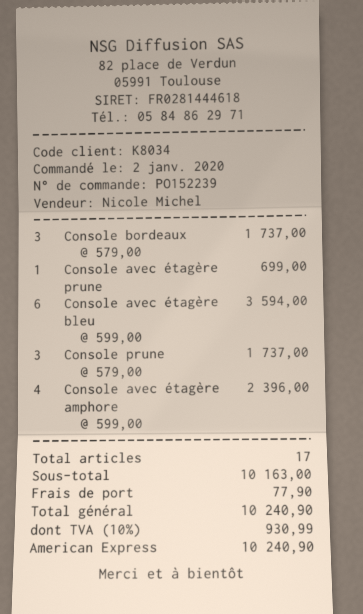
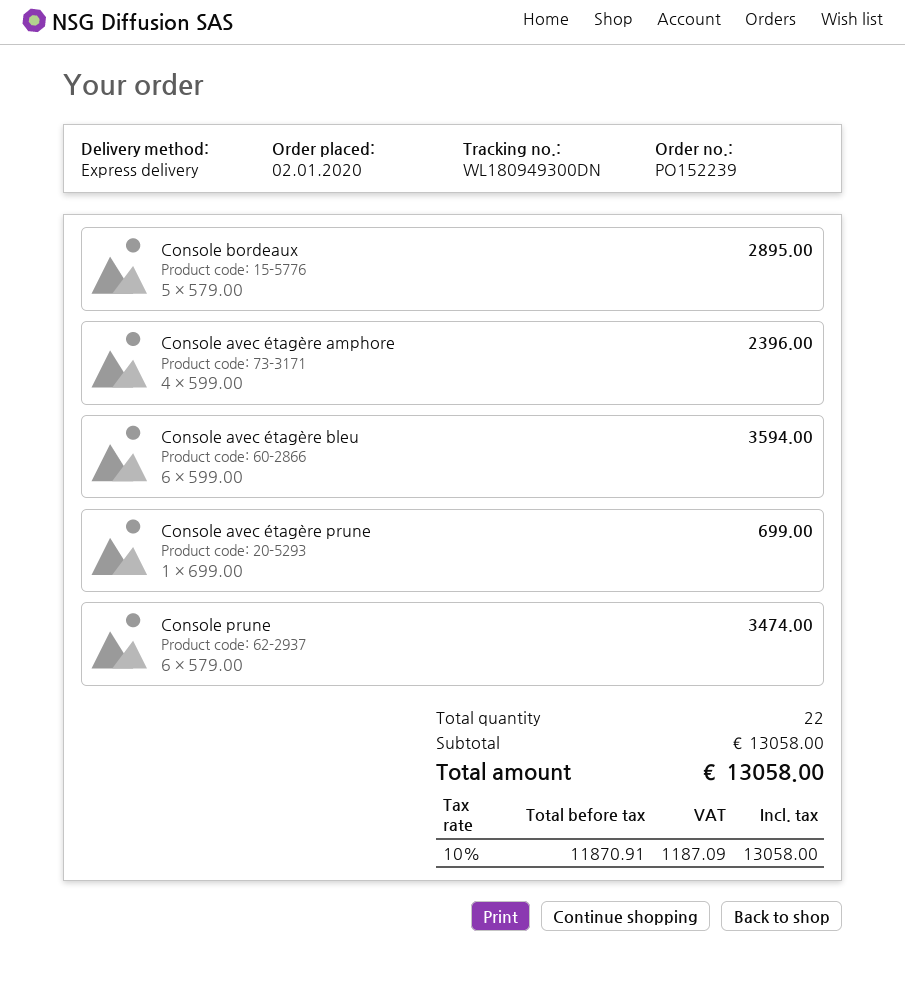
Console bordeaux: 3 x 579.00 = 1737.00 -> 5 x 579.00 = 2895.00
Console prune: 3 x 579.00 = 1737.00 -> 6 x 579.00 = 3474.00
total quantity: 17 -> 22
subtotal: 10163.00 -> 13058.00
shipping: 77.90 -> none
tax: 10% = 930.99 -> 10% = 1187.09
total: 10240.90 -> 13058.00

